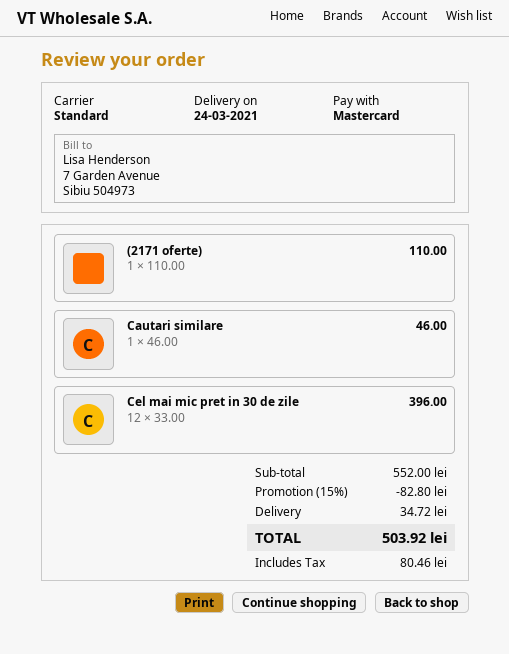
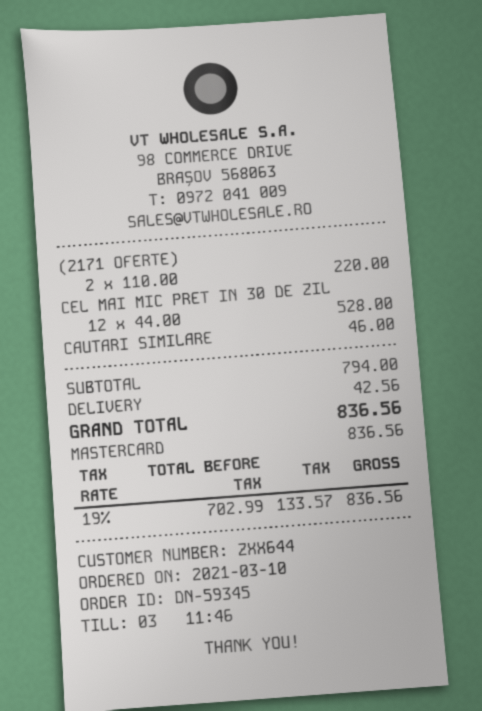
(2171 oferte): 1 x 110.00 = 110.00 -> 2 x 110.00 = 220.00
Cel mai mic pret in 30 de zile: 12 x 33.00 = 396.00 -> 12 x 44.00 = 528.00
subtotal: 552.00 -> 794.00
discount: 15% = 82.80 -> none
shipping: 34.72 -> 42.56
tax: 80.46 -> 133.57
total: 503.92 -> 836.56

